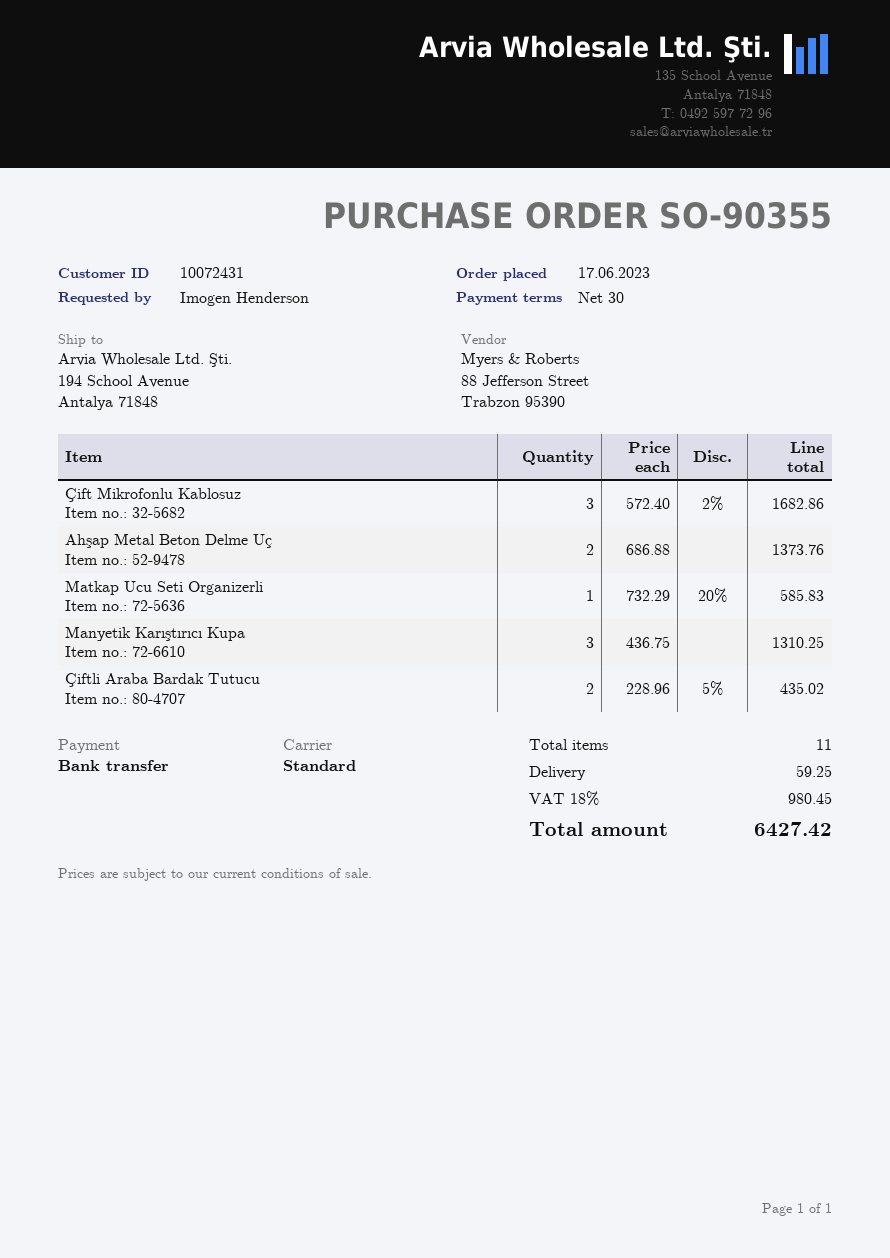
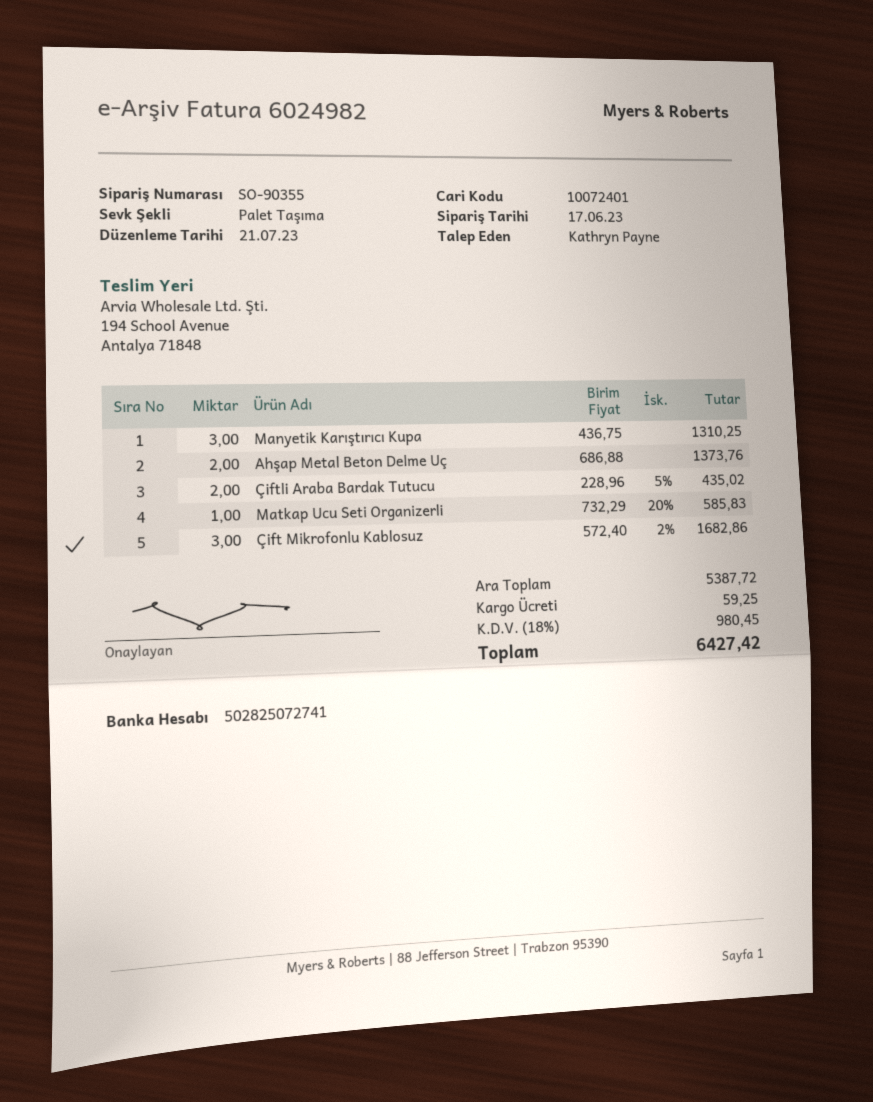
customer number: 10072431 -> 10072401
ordered by: Imogen Henderson -> Kathryn Payne
shipping method: standard -> pallet freight

